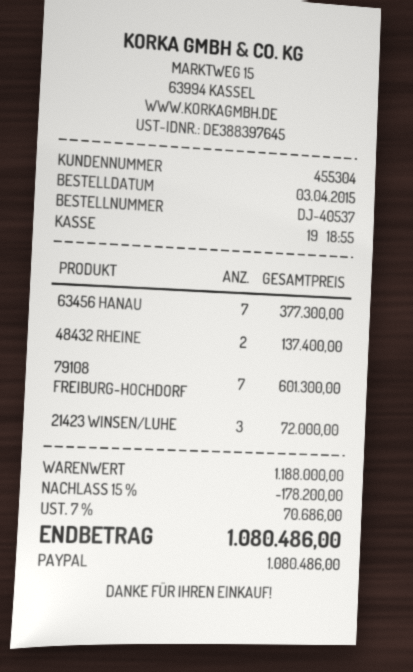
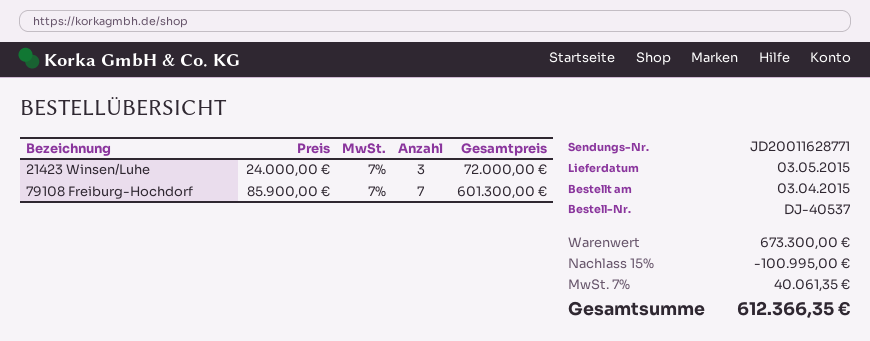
63456 HANAU: 7 for 377300.00 -> none
48432 RHEINE: 2 for 137400.00 -> none
subtotal: 1188000.00 -> 673300.00
discount: 15% = 178200.00 -> 15% = 100995.00
tax: 7% = 70686.00 -> 7% = 40061.35
total: 1080486.00 -> 612366.35

